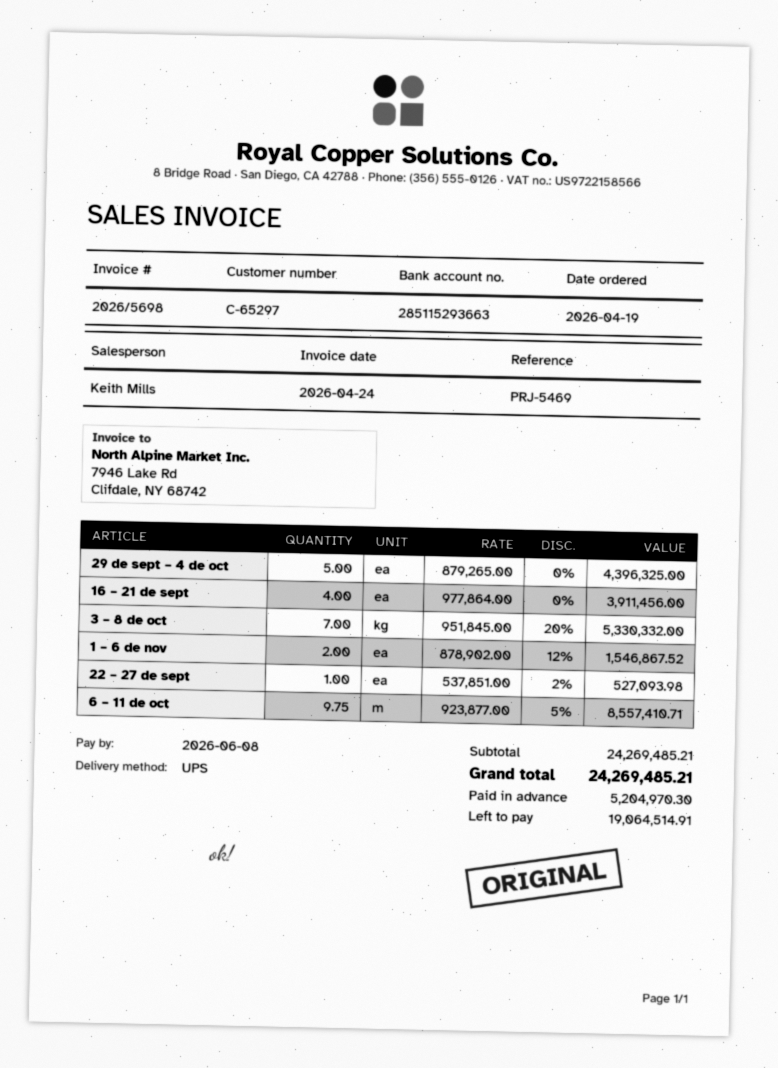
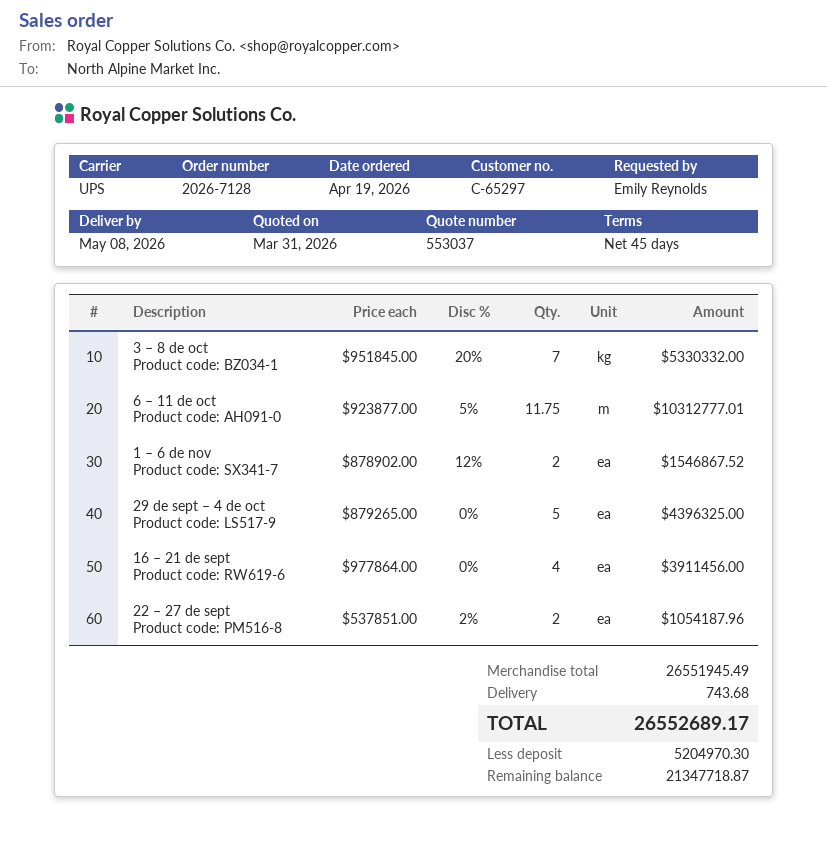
22 – 27 de sept: 1 x 537851.00 - 2% = 527093.98 -> 2 x 537851.00 - 2% = 1054187.96
6 – 11 de oct: 9.75 x 923877.00 - 5% = 8557410.71 -> 11.75 x 923877.00 - 5% = 10312777.01
subtotal: 24269485.21 -> 26551945.49
shipping: none -> 743.68
total: 24269485.21 -> 26552689.17
balance: 19064514.91 -> 21347718.87

